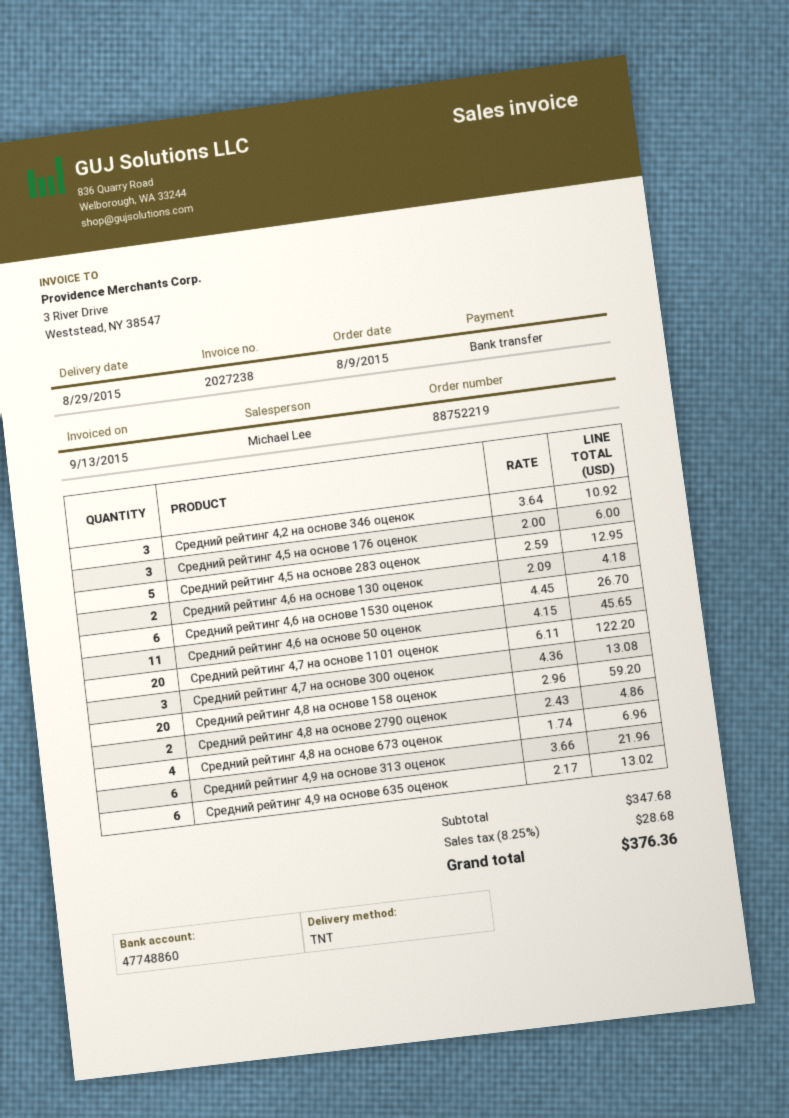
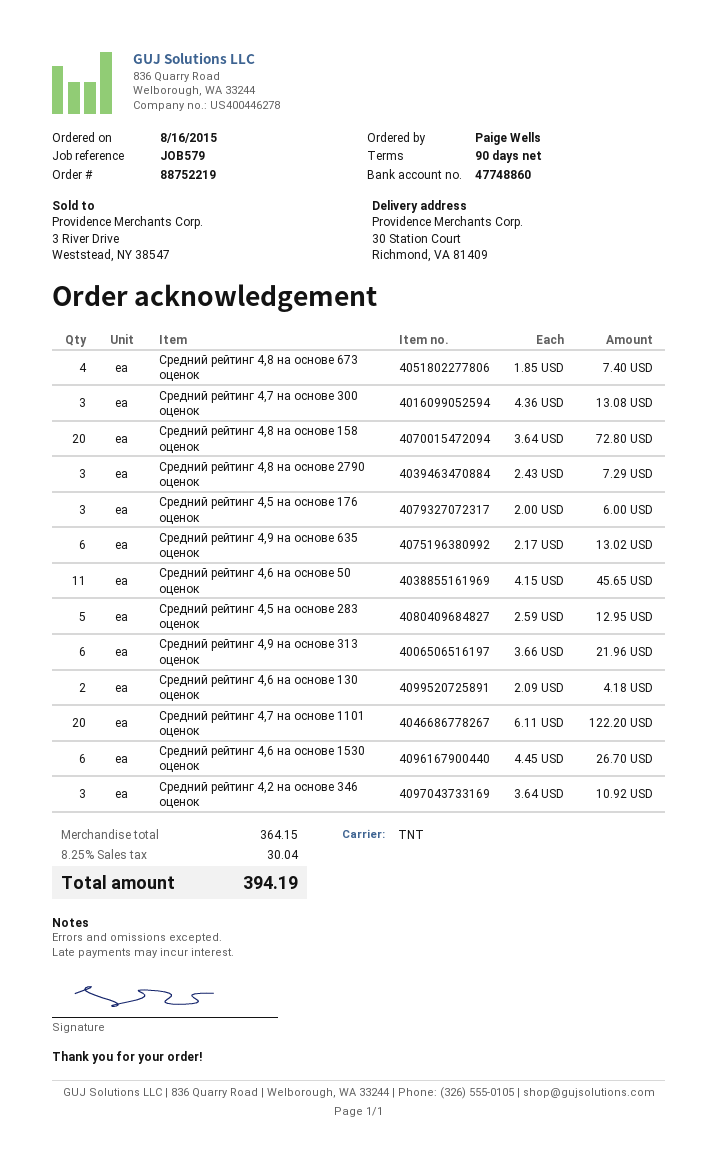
order date: 2015-08-09 -> 2015-08-16
Средний рейтинг 4,8 на основе 158 оценок: 20 x 2.96 = 59.20 -> 20 x 3.64 = 72.80
Средний рейтинг 4,8 на основе 2790 оценок: 2 x 2.43 = 4.86 -> 3 x 2.43 = 7.29
Средний рейтинг 4,8 на основе 673 оценок: 4 x 1.74 = 6.96 -> 4 x 1.85 = 7.40
subtotal: 347.68 -> 364.15
tax: 8.25% = 28.68 -> 8.25% = 30.04
total: 376.36 -> 394.19

